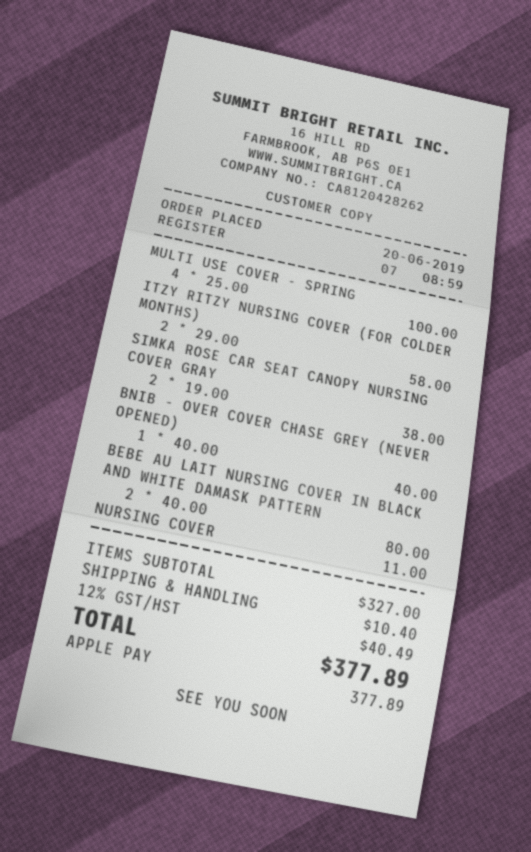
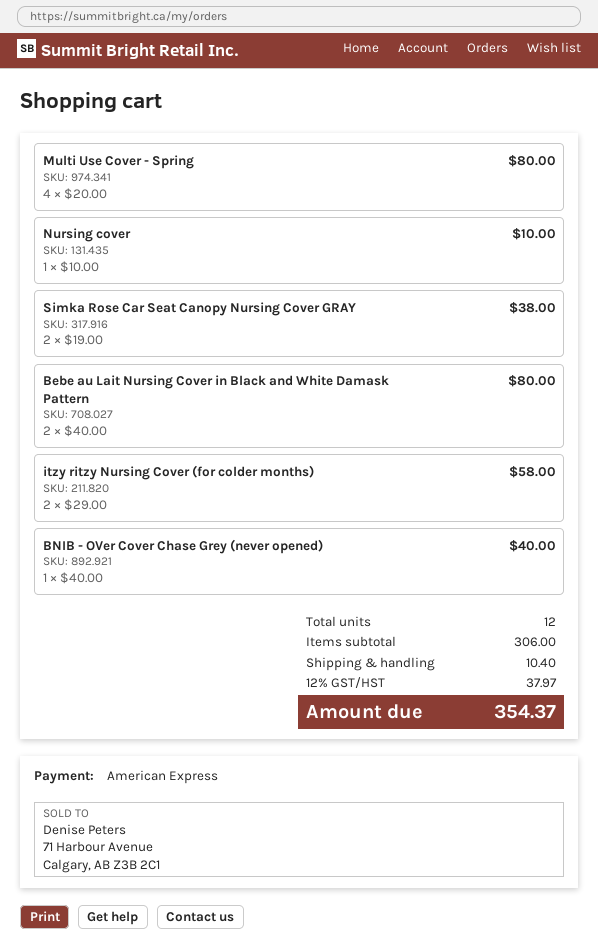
payment method: Apple Pay -> American Express
MULTI USE COVER - SPRING: 4 x 25.00 = 100.00 -> 4 x 20.00 = 80.00
NURSING COVER: 1 x 11.00 = 11.00 -> 1 x 10.00 = 10.00
subtotal: 327.00 -> 306.00
tax: 12% = 40.49 -> 12% = 37.97
total: 377.89 -> 354.37

